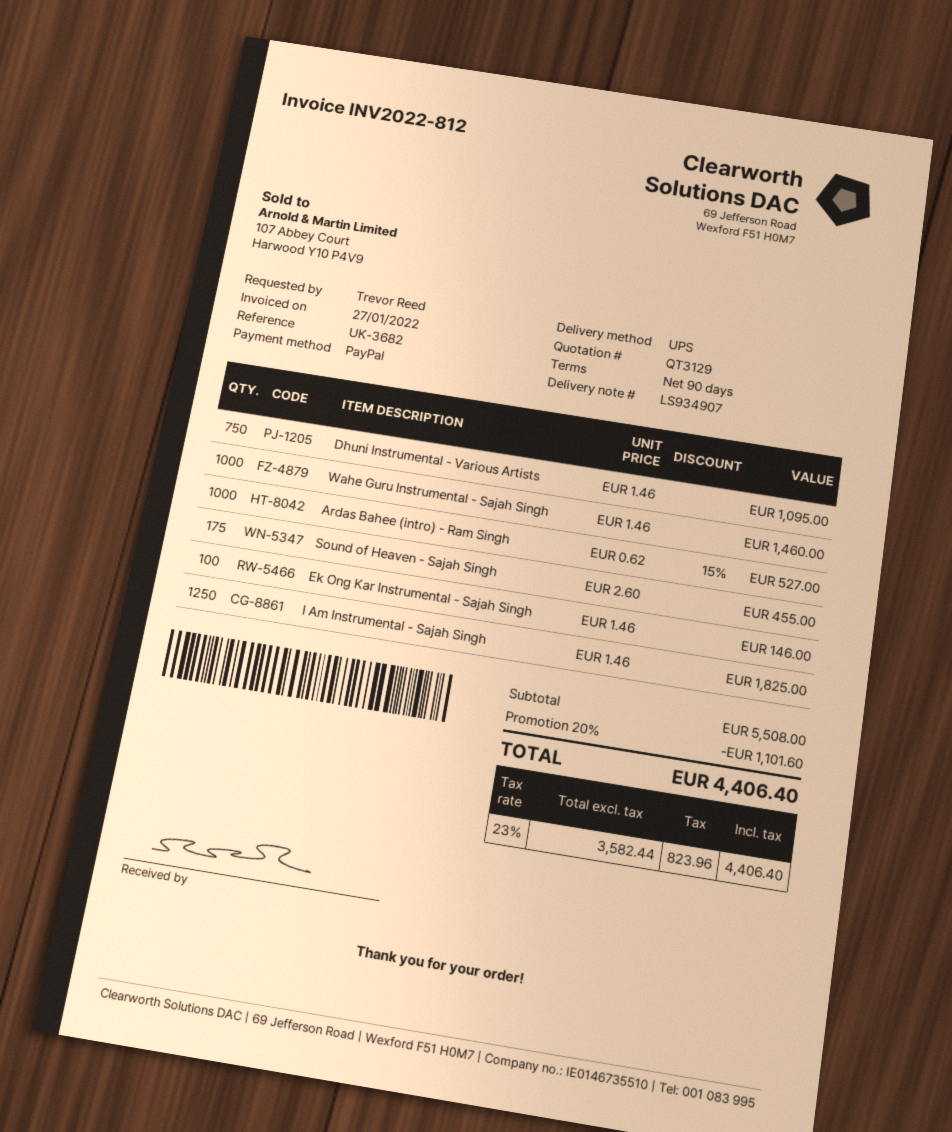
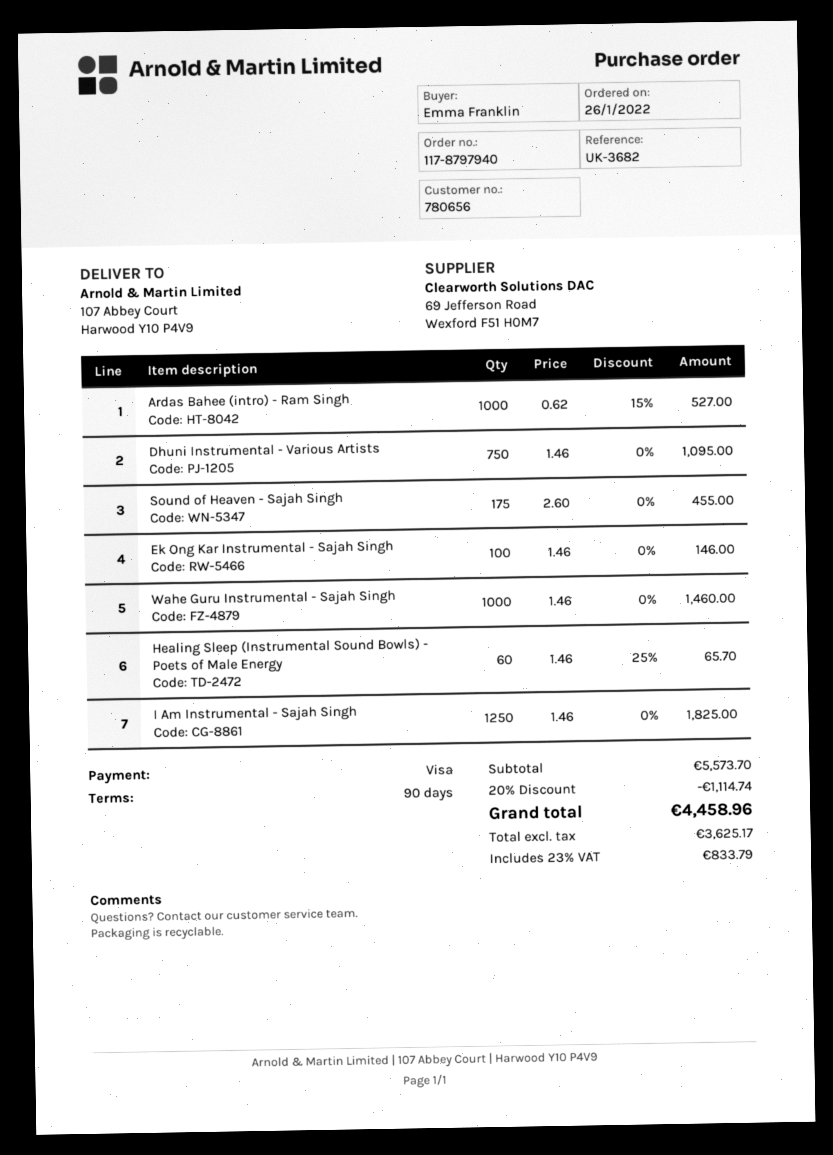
ordered by: Trevor Reed -> Emma Franklin
payment method: PayPal -> Visa
Healing Sleep (Instrumental Sound Bowls) - Poets of Male Energy: none -> 60 x 1.46 - 25% = 65.70
subtotal: 5508.00 -> 5573.70
discount: 20% = 1101.60 -> 20% = 1114.74
net: 3582.44 -> 3625.17
tax: 23% = 823.96 -> 23% = 833.79
total: 4406.40 -> 4458.96

